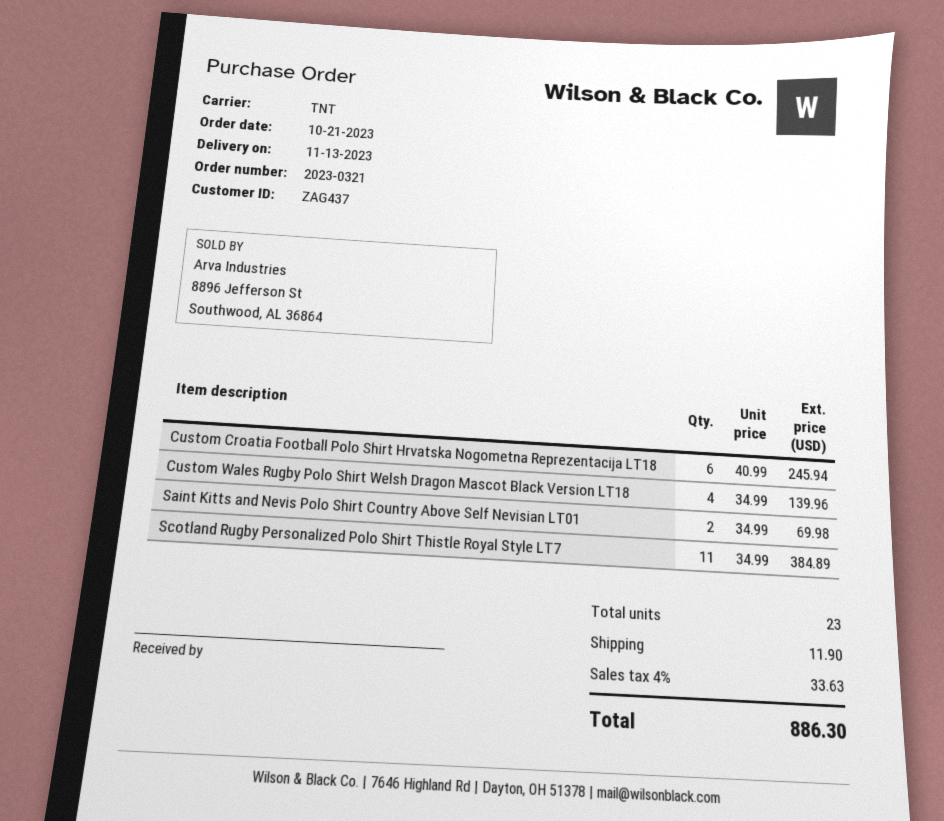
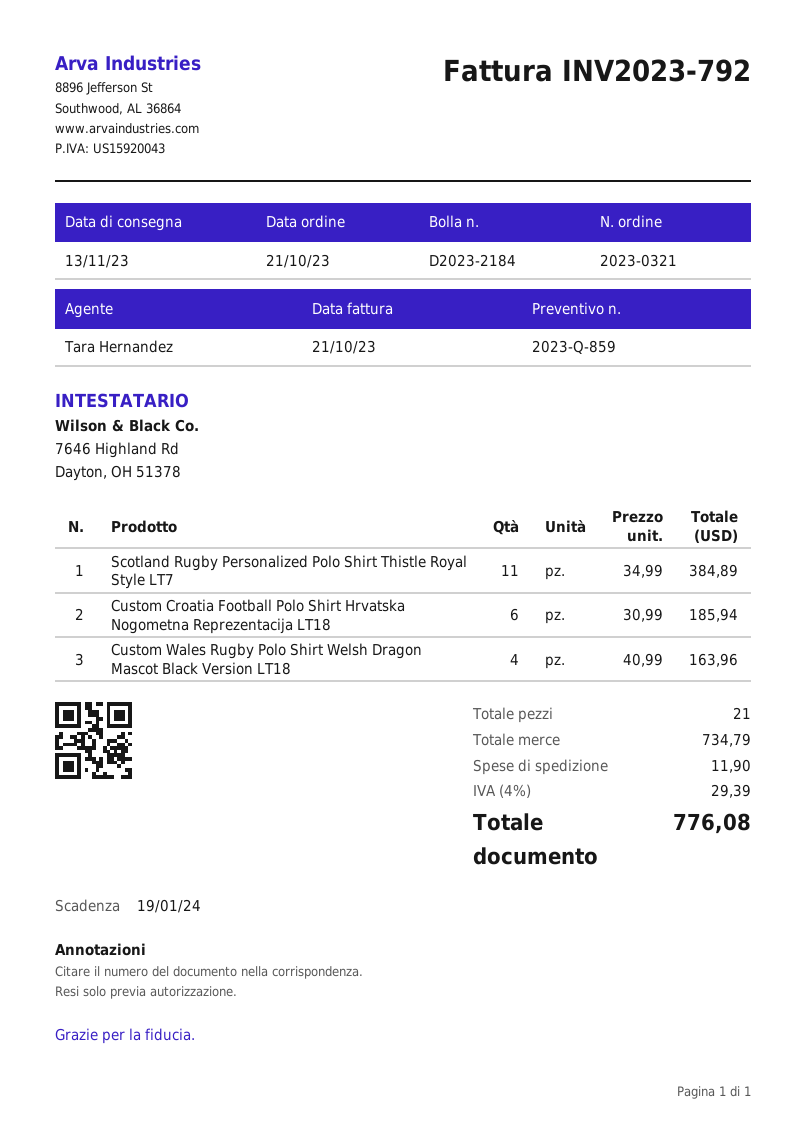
Custom Croatia Football Polo Shirt Hrvatska Nogometna Reprezentacija LT18: 6 x 40.99 = 245.94 -> 6 x 30.99 = 185.94
Custom Wales Rugby Polo Shirt Welsh Dragon Mascot Black Version LT18: 4 x 34.99 = 139.96 -> 4 x 40.99 = 163.96
Saint Kitts and Nevis Polo Shirt Country Above Self Nevisian LT01: 2 x 34.99 = 69.98 -> none
total quantity: 23 -> 21
tax: 4% = 33.63 -> 4% = 29.39
total: 886.30 -> 776.08

